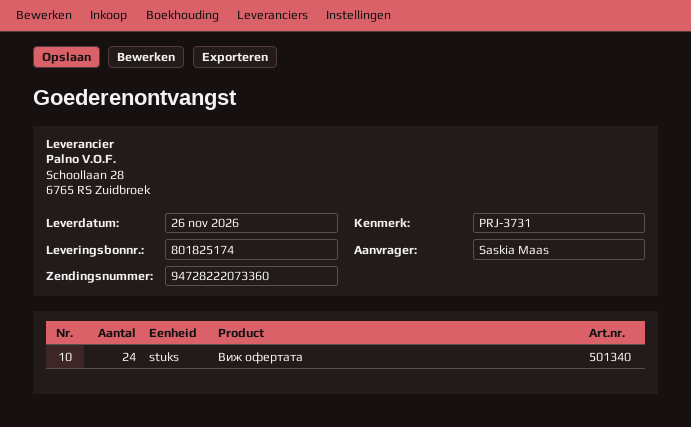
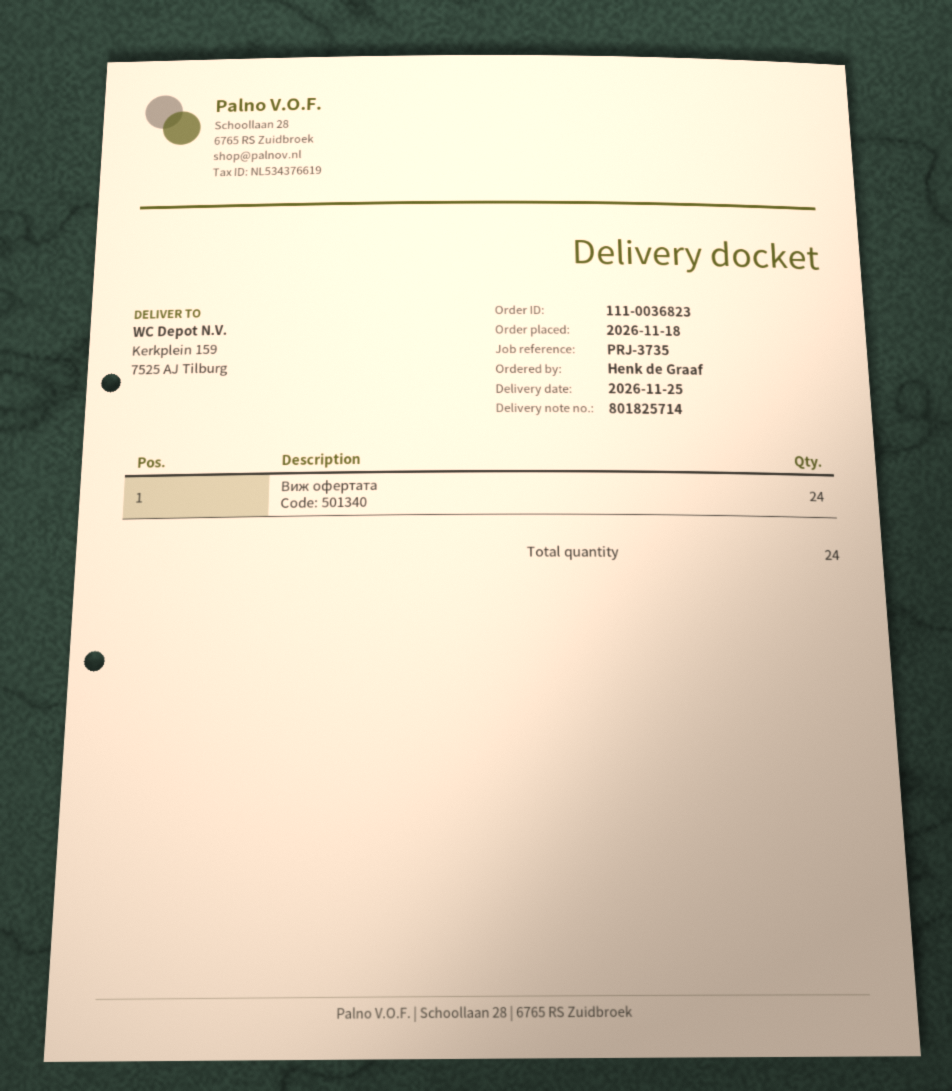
delivery note number: 801825174 -> 801825714
delivery date: 2026-11-26 -> 2026-11-25
reference: PRJ-3731 -> PRJ-3735
ordered by: Saskia Maas -> Henk de Graaf

